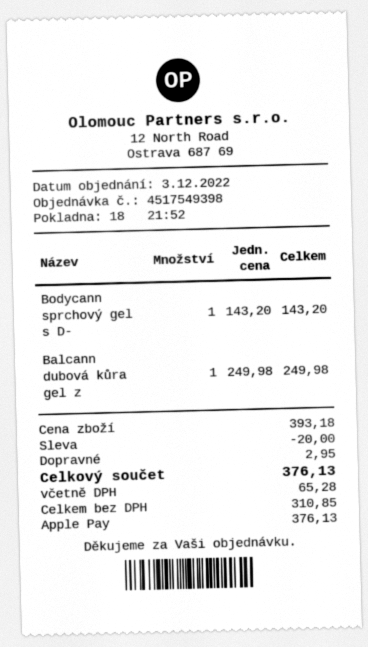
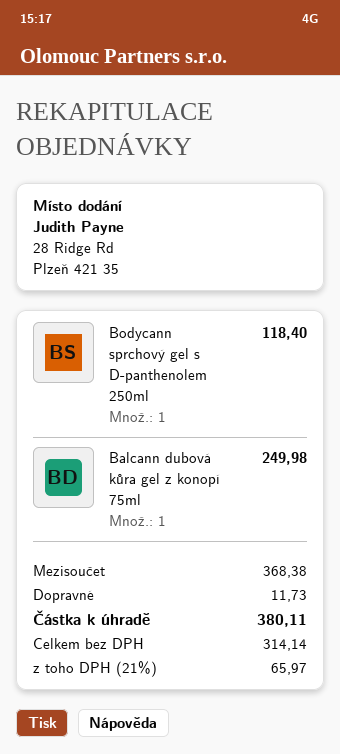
Bodycann sprchový gel s D-: 1 for 143.20 -> 1 for 118.40
subtotal: 393.18 -> 368.38
discount: 20.00 -> none
shipping: 2.95 -> 11.73
net: 310.85 -> 314.14
tax: 65.28 -> 65.97
total: 376.13 -> 380.11

